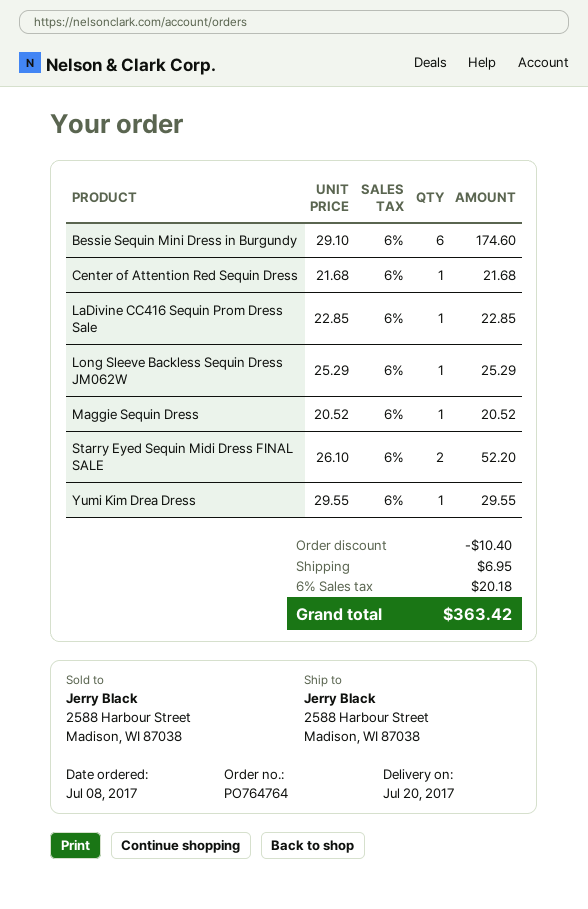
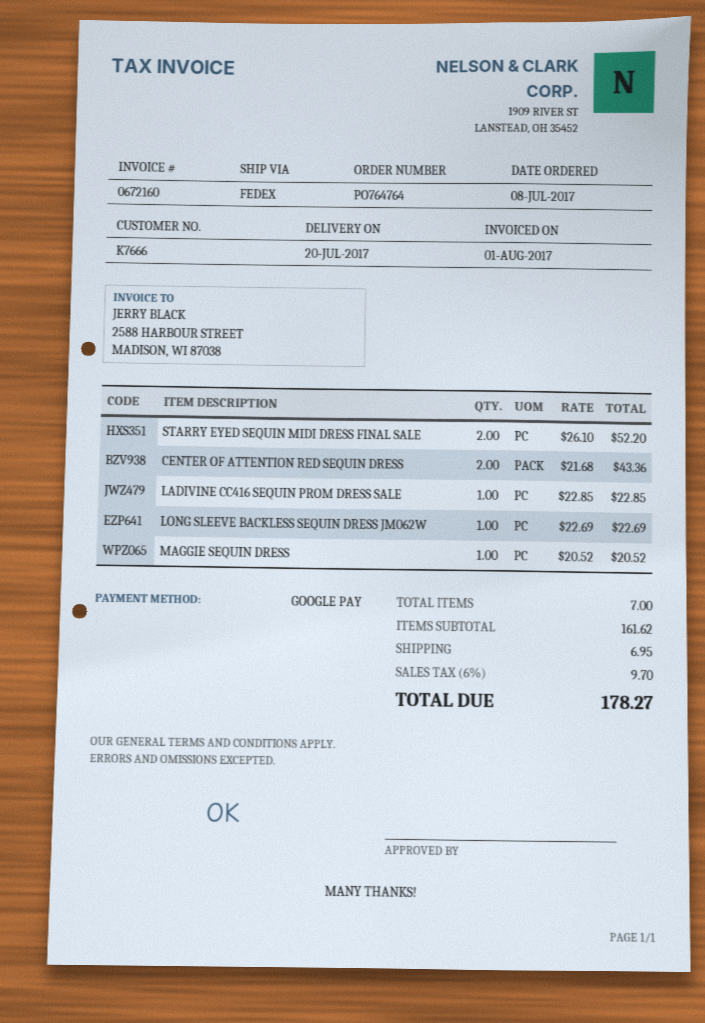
Bessie Sequin Mini Dress in Burgundy: 6 x 29.10 = 174.60 -> none
Center of Attention Red Sequin Dress: 1 x 21.68 = 21.68 -> 2 x 21.68 = 43.36
Long Sleeve Backless Sequin Dress JM062W: 1 x 25.29 = 25.29 -> 1 x 22.69 = 22.69
Yumi Kim Drea Dress: 1 x 29.55 = 29.55 -> none
discount: 10.40 -> none
tax: 6% = 20.18 -> 6% = 9.70
total: 363.42 -> 178.27

